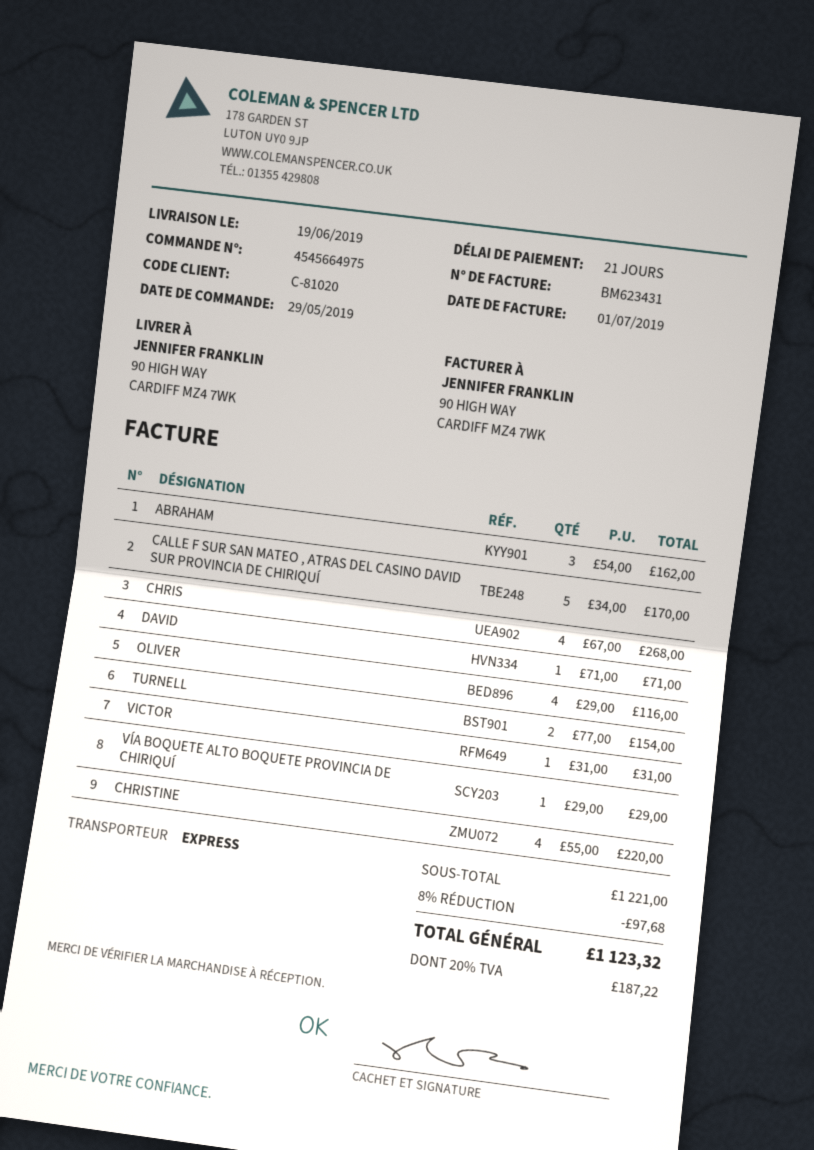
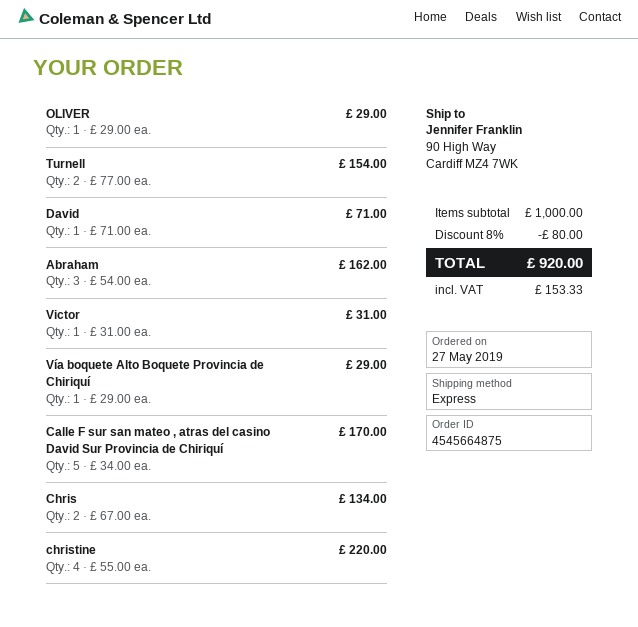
order number: 4545664975 -> 4545664875
order date: 2019-05-29 -> 2019-05-27
CHRIS: 4 x 67.00 = 268.00 -> 2 x 67.00 = 134.00
OLIVER: 4 x 29.00 = 116.00 -> 1 x 29.00 = 29.00
subtotal: 1221.00 -> 1000.00
discount: 8% = 97.68 -> 8% = 80.00
tax: 187.22 -> 153.33
total: 1123.32 -> 920.00

